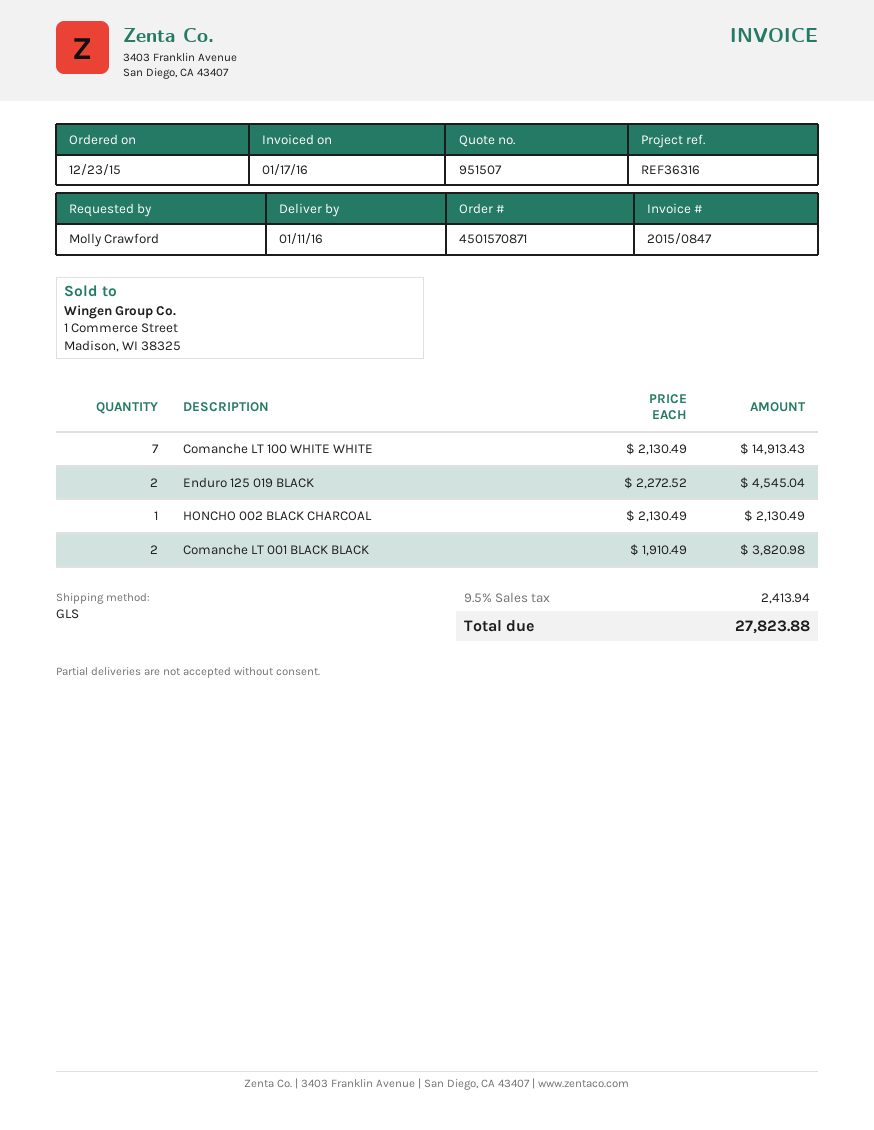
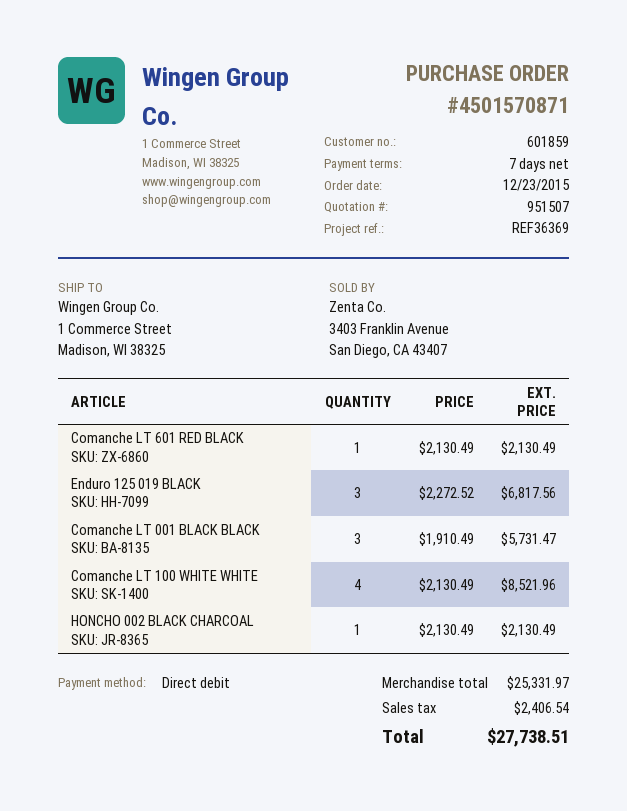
reference: REF36316 -> REF36369
Comanche LT 100 WHITE WHITE: 7 x 2130.49 = 14913.43 -> 4 x 2130.49 = 8521.96
Enduro 125 019 BLACK: 2 x 2272.52 = 4545.04 -> 3 x 2272.52 = 6817.56
Comanche LT 001 BLACK BLACK: 2 x 1910.49 = 3820.98 -> 3 x 1910.49 = 5731.47
Comanche LT 601 RED BLACK: none -> 1 x 2130.49 = 2130.49
tax: 2413.94 -> 2406.54
total: 27823.88 -> 27738.51

